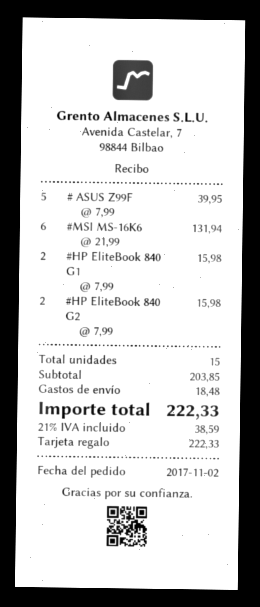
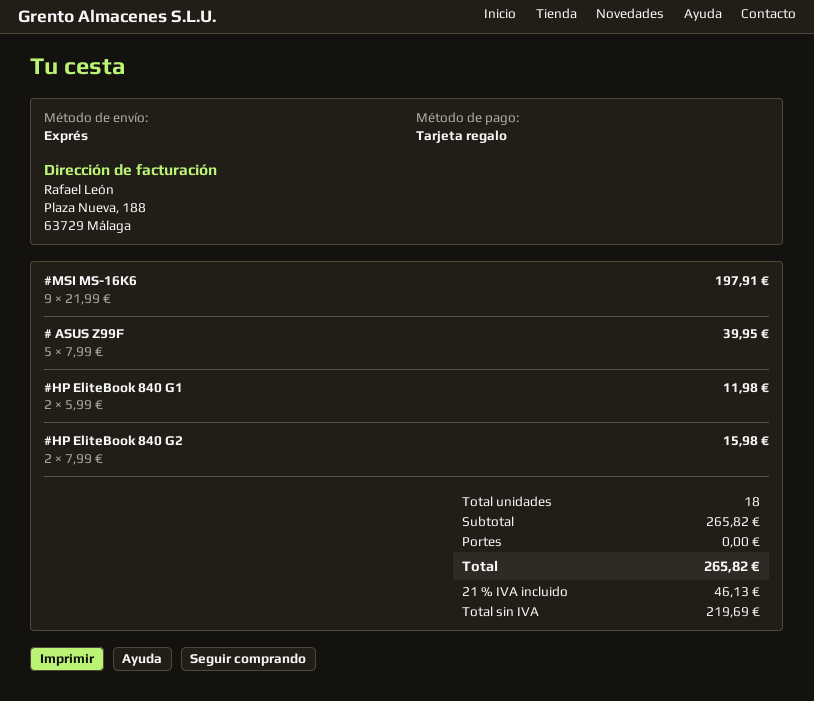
#MSI MS-16K6: 6 x 21.99 = 131.94 -> 9 x 21.99 = 197.91
#HP EliteBook 840 G1: 2 x 7.99 = 15.98 -> 2 x 5.99 = 11.98
total quantity: 15 -> 18
subtotal: 203.85 -> 265.82
shipping: 18.48 -> 0.00
tax: 21% = 38.59 -> 21% = 46.13
total: 222.33 -> 265.82

